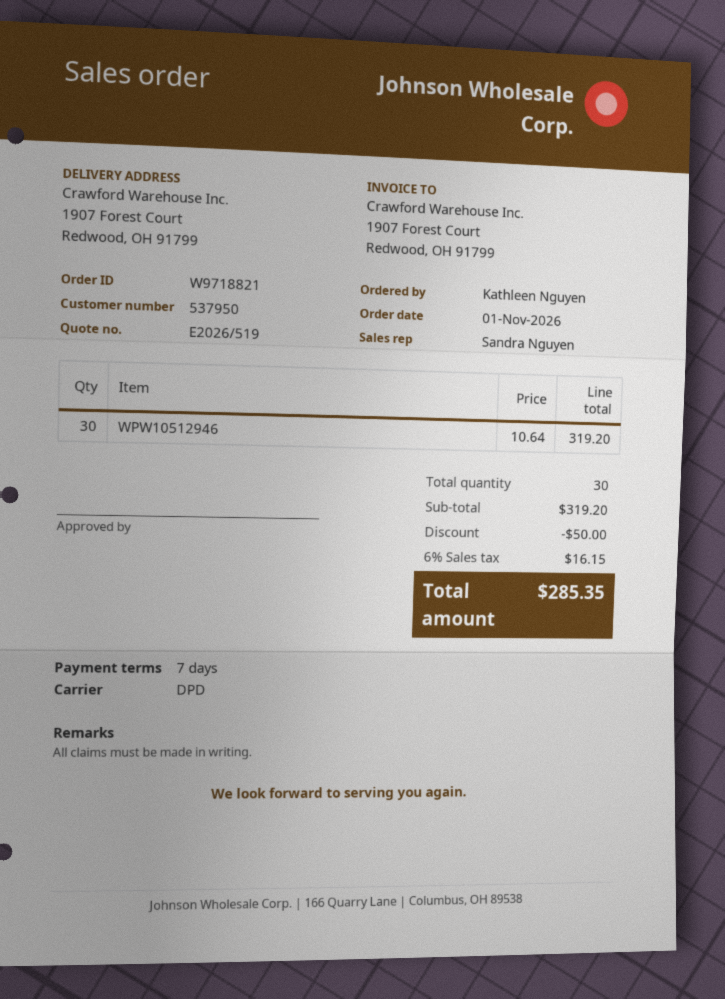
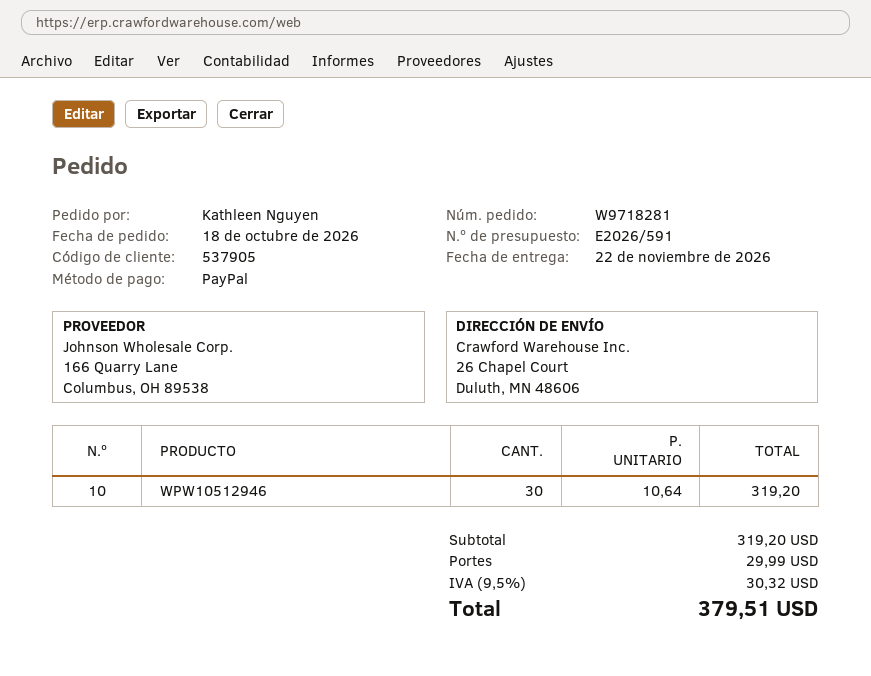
quote number: E2026/519 -> E2026/591
order number: W9718821 -> W9718281
order date: 2026-11-01 -> 2026-10-18
customer number: 537950 -> 537905
ship to: 1907 Forest Court, Redwood, OH 91799 -> 26 Chapel Court, Duluth, MN 48606
discount: 50.00 -> none
shipping: none -> 29.99
tax: 6% = 16.15 -> 9.5% = 30.32
total: 285.35 -> 379.51

